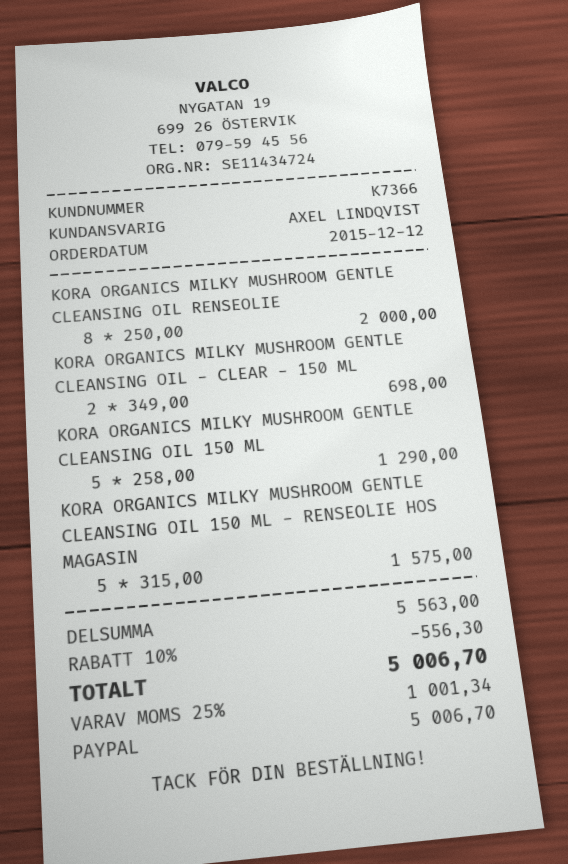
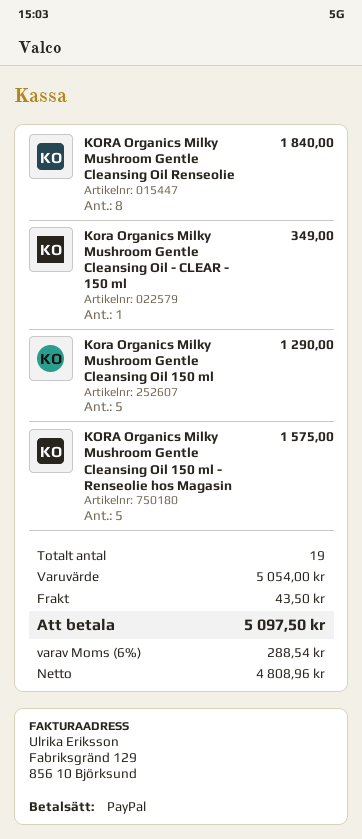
KORA ORGANICS MILKY MUSHROOM GENTLE CLEANSING OIL RENSEOLIE: 8 for 2000.00 -> 8 for 1840.00
KORA ORGANICS MILKY MUSHROOM GENTLE CLEANSING OIL - CLEAR - 150 ML: 2 for 698.00 -> 1 for 349.00
subtotal: 5563.00 -> 5054.00
discount: 10% = 556.30 -> none
shipping: none -> 43.50
tax: 25% = 1001.34 -> 6% = 288.54
total: 5006.70 -> 5097.50

